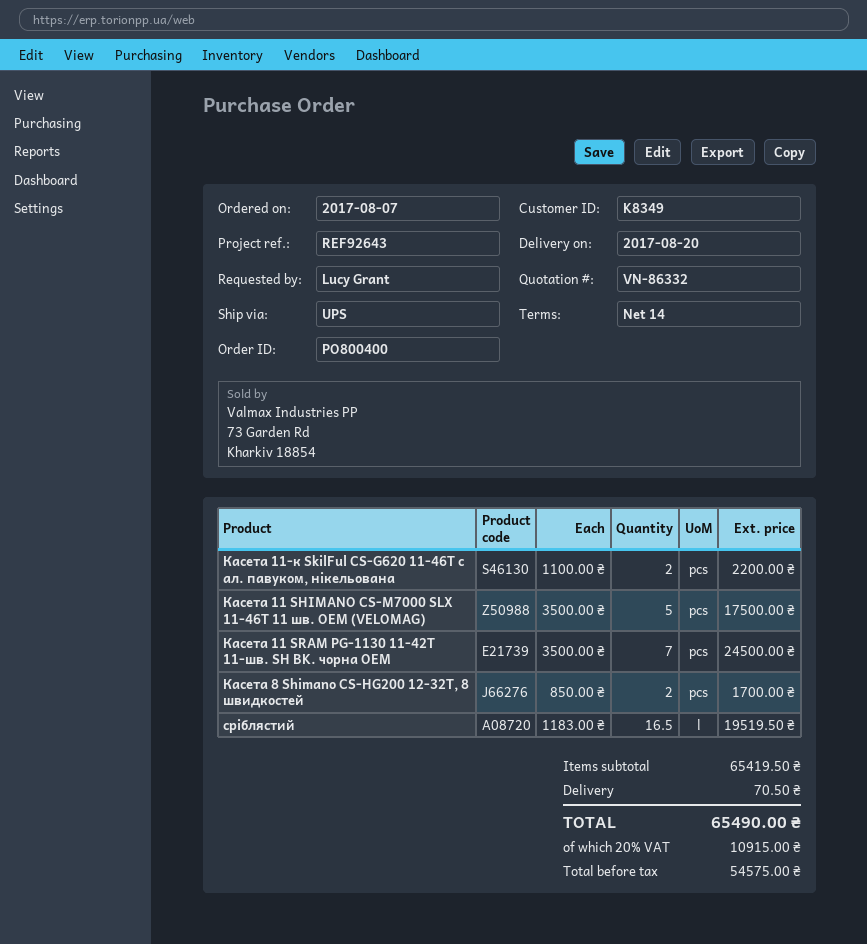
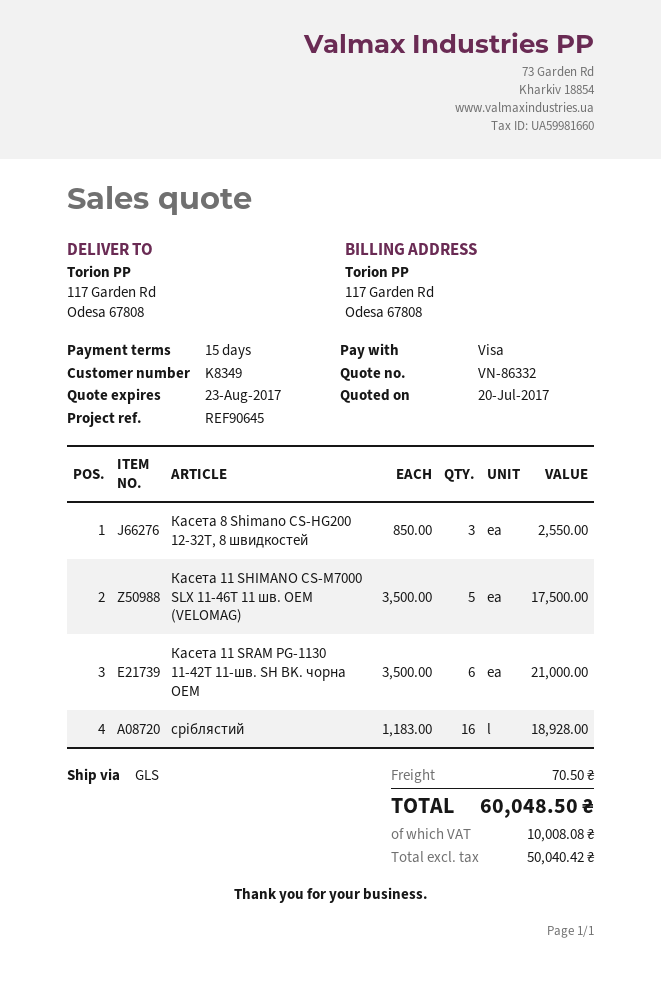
payment terms: 14 days -> 15 days
reference: REF92643 -> REF90645
shipping method: UPS -> GLS
Касета 11-к SkilFul CS-G620 11-46T c ал. павуком, нікельована: 2 x 1100.00 = 2200.00 -> none
Касета 11 SRAM PG-1130 11-42T 11-шв. SH BK. чорна ОЕМ: 7 x 3500.00 = 24500.00 -> 6 x 3500.00 = 21000.00
Касета 8 Shimano CS-HG200 12-32T, 8 швидкостей: 2 x 850.00 = 1700.00 -> 3 x 850.00 = 2550.00
срiблястий: 16.5 x 1183.00 = 19519.50 -> 16 x 1183.00 = 18928.00
net: 54575.00 -> 50040.42
tax: 10915.00 -> 10008.08
total: 65490.00 -> 60048.50

